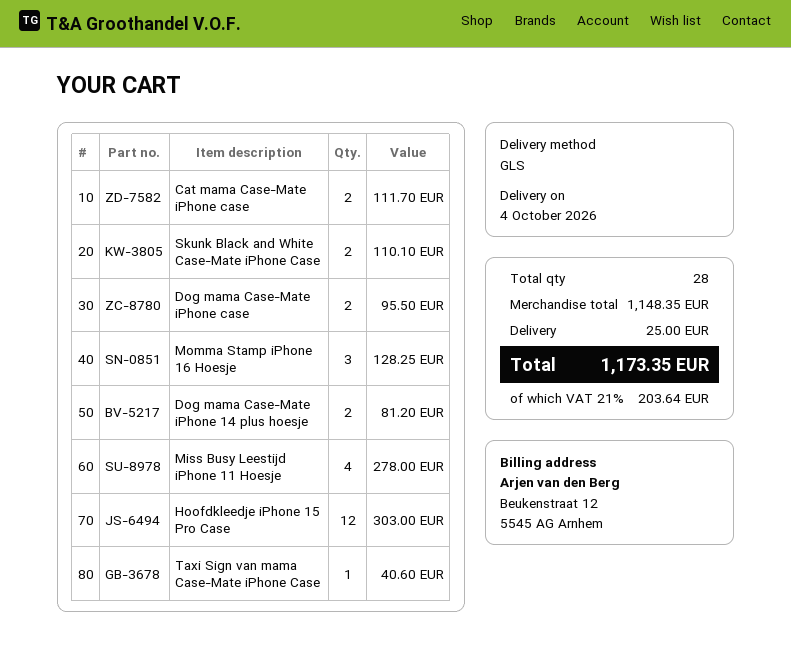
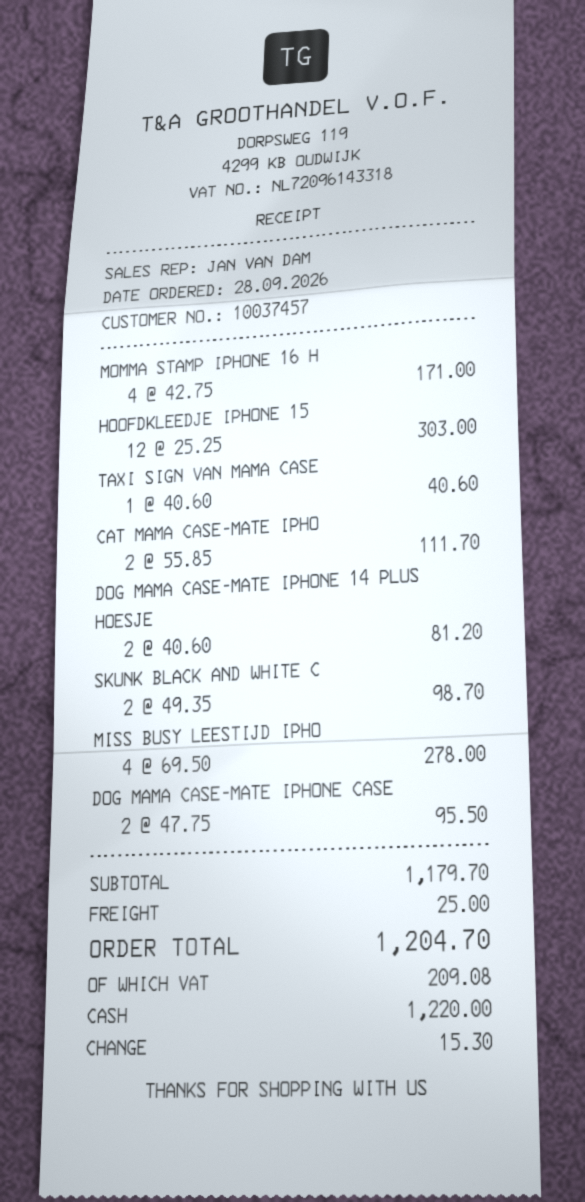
Skunk Black and White Case-Mate iPhone Case: 2 for 110.10 -> 2 for 98.70
Momma Stamp iPhone 16 Hoesje: 3 for 128.25 -> 4 for 171.00
subtotal: 1148.35 -> 1179.70
tax: 203.64 -> 209.08
total: 1173.35 -> 1204.70

